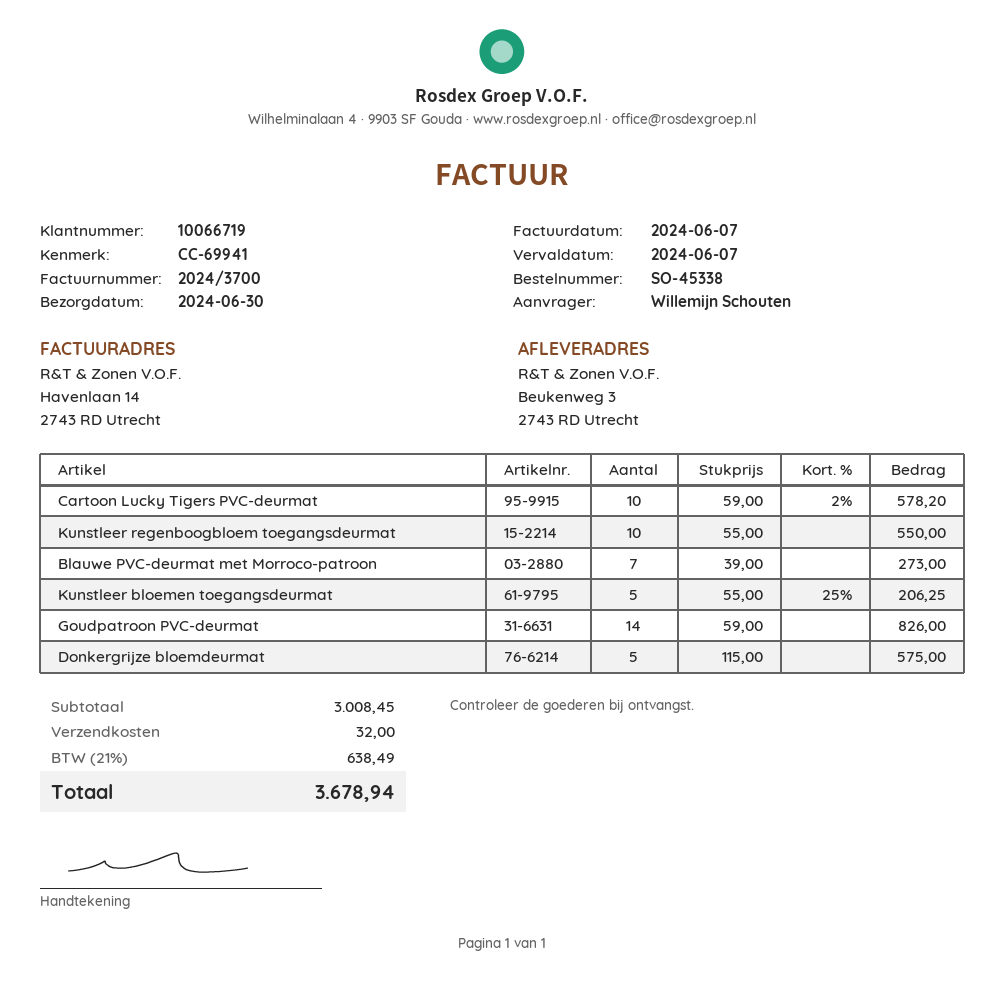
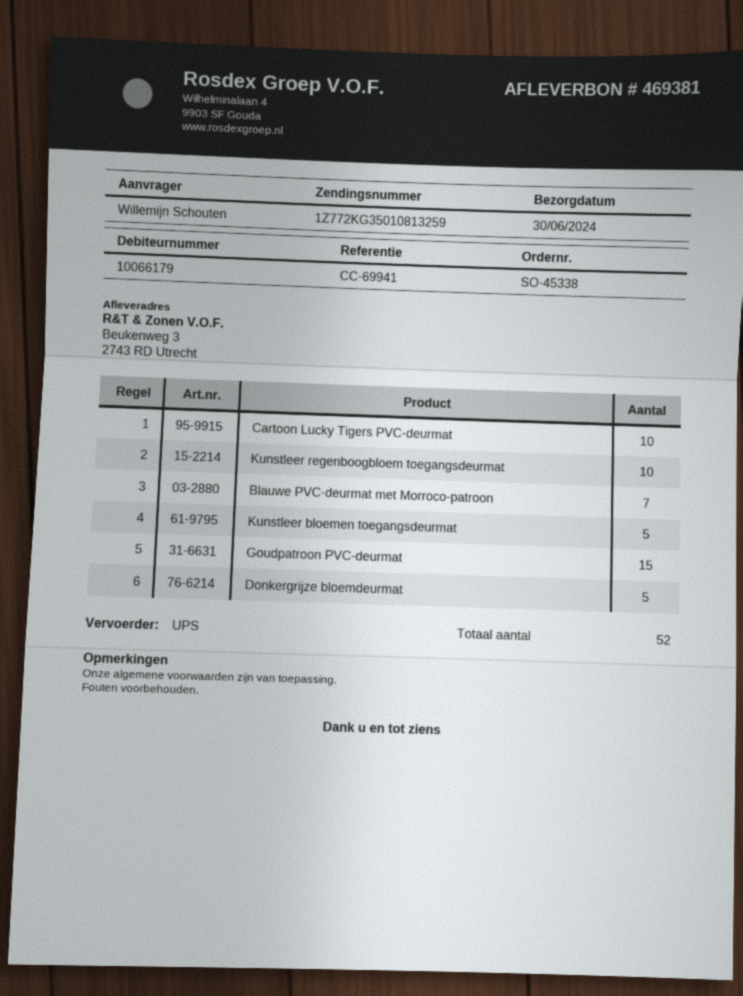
customer number: 10066719 -> 10066179
Goudpatroon PVC-deurmat: 14 -> 15

